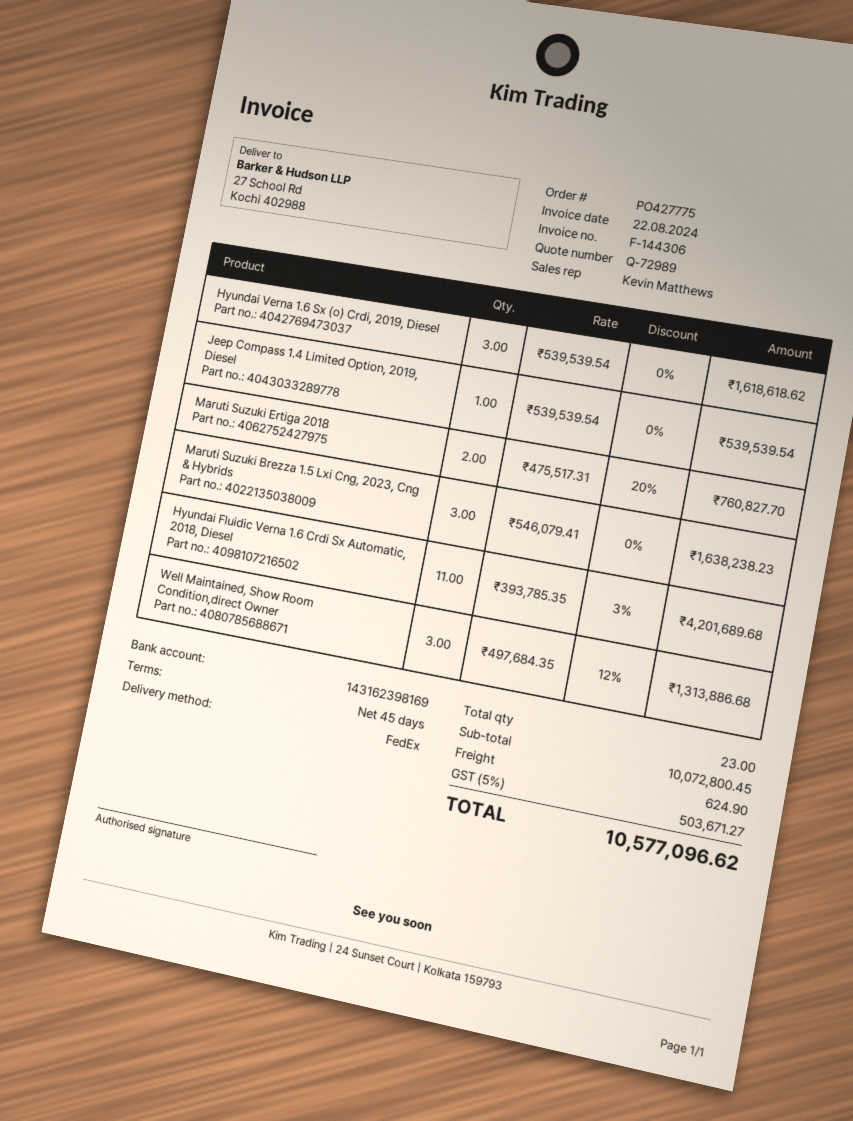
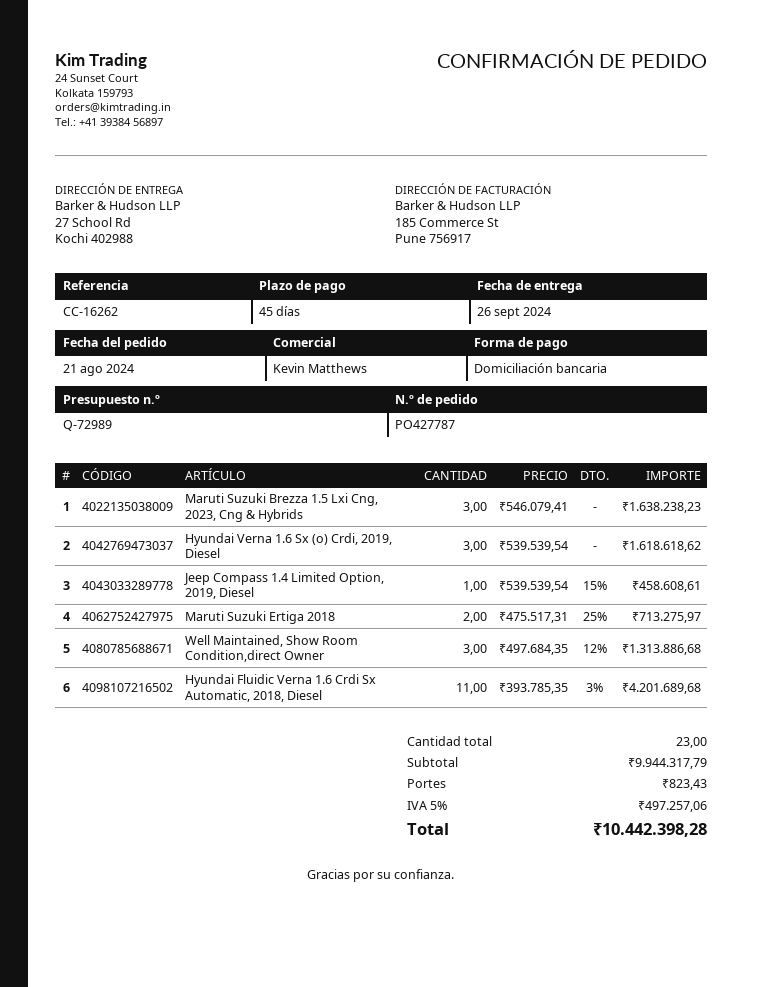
order number: PO427775 -> PO427787
Jeep Compass 1.4 Limited Option, 2019, Diesel: 1 x 539539.54 = 539539.54 -> 1 x 539539.54 - 15% = 458608.61
Maruti Suzuki Ertiga 2018: 2 x 475517.31 - 20% = 760827.70 -> 2 x 475517.31 - 25% = 713275.97
subtotal: 10072800.45 -> 9944317.79
shipping: 624.90 -> 823.43
tax: 5% = 503671.27 -> 5% = 497257.06
total: 10577096.62 -> 10442398.28

